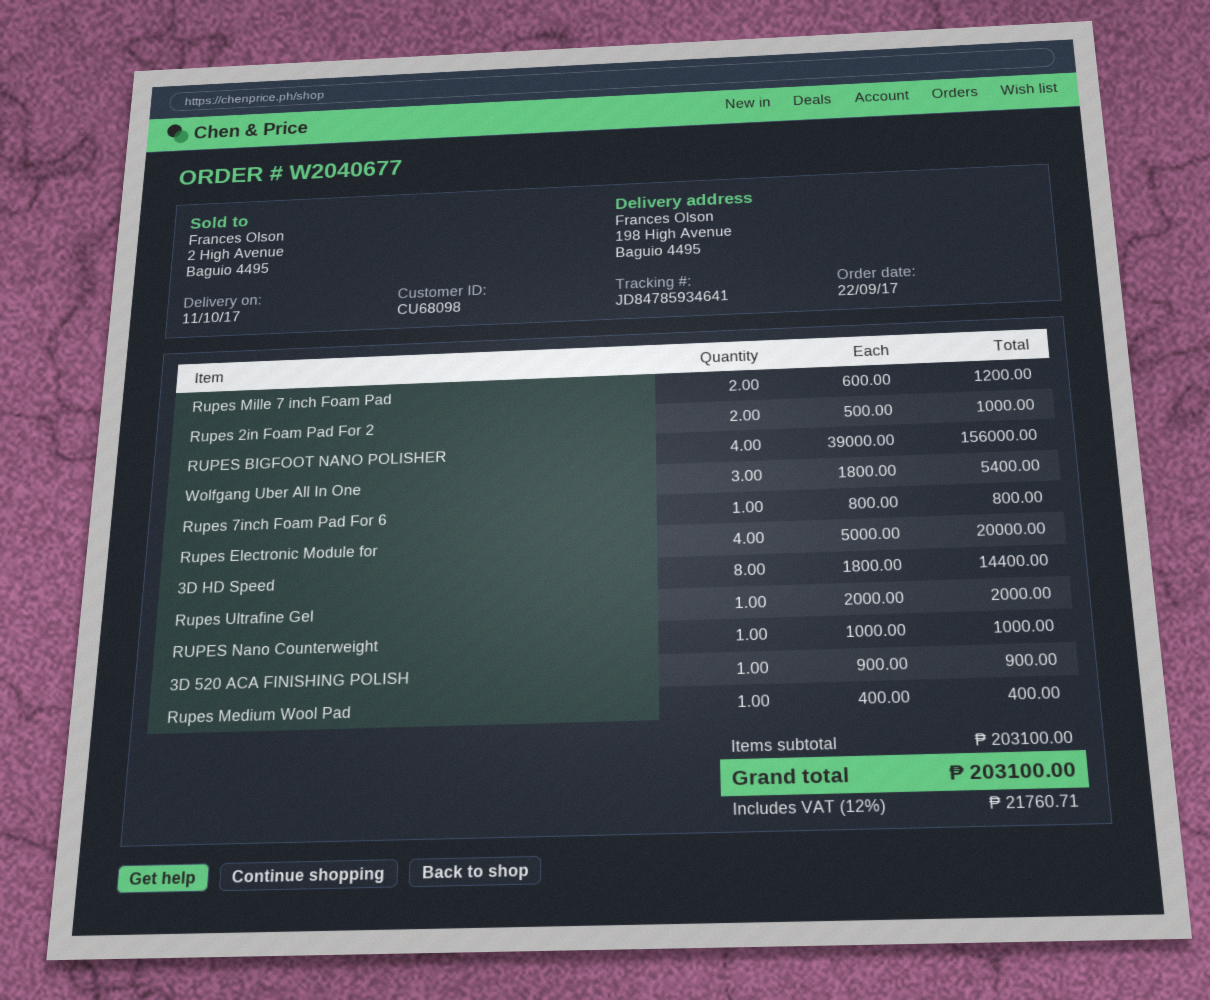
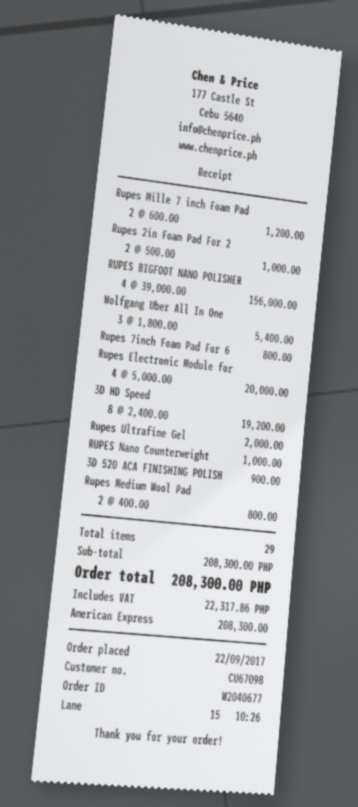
customer number: CU68098 -> CU67098
3D HD Speed: 8 x 1800.00 = 14400.00 -> 8 x 2400.00 = 19200.00
Rupes Medium Wool Pad: 1 x 400.00 = 400.00 -> 2 x 400.00 = 800.00
subtotal: 203100.00 -> 208300.00
tax: 21760.71 -> 22317.86
total: 203100.00 -> 208300.00

